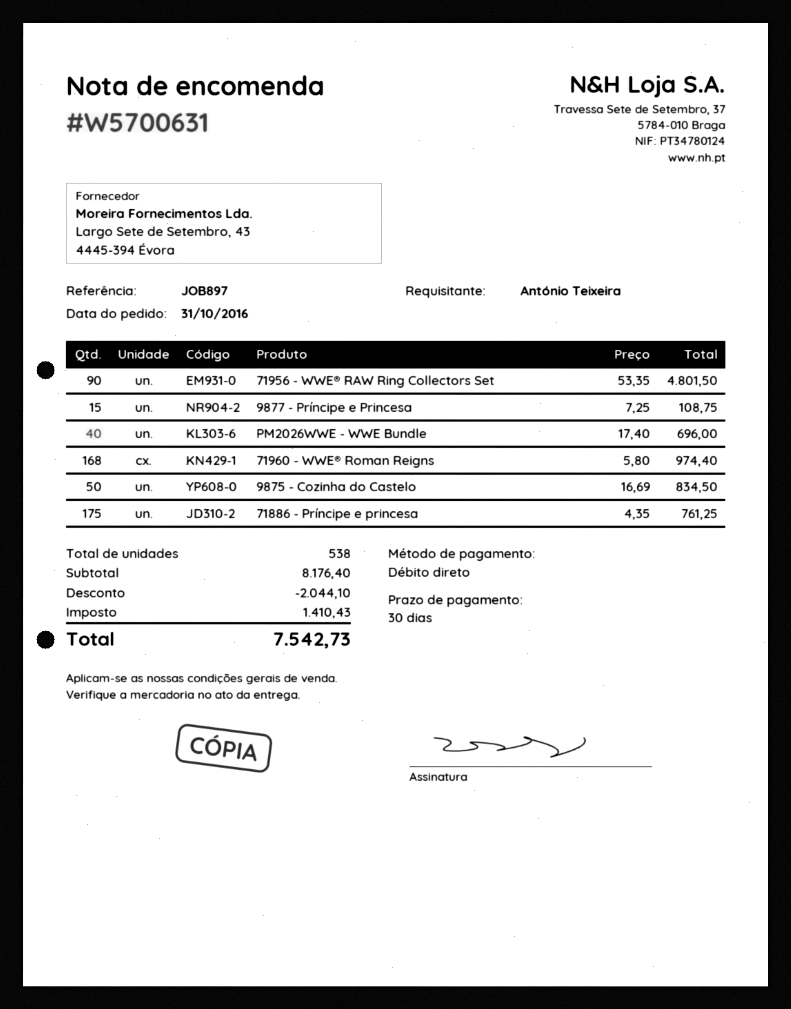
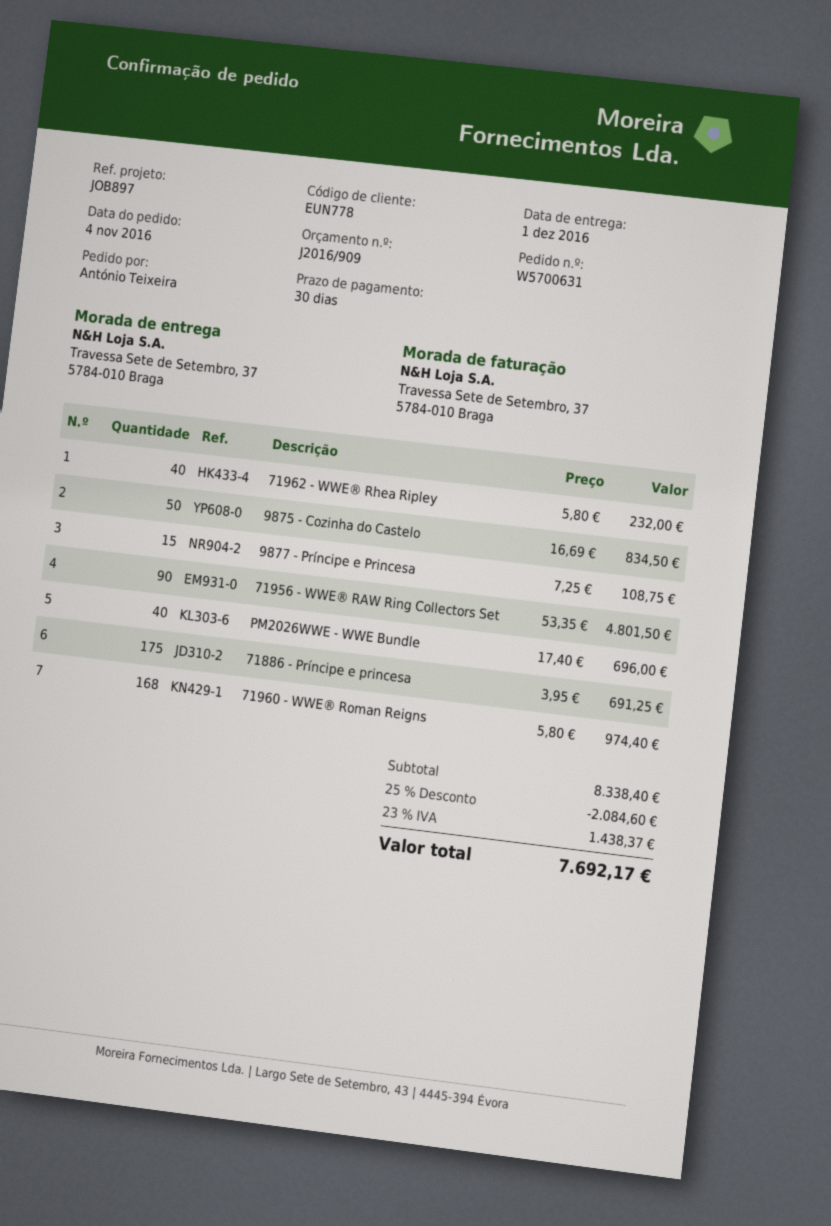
order date: 2016-10-31 -> 2016-11-04
71886 - Príncipe e princesa: 175 x 4.35 = 761.25 -> 175 x 3.95 = 691.25
71962 - WWE® Rhea Ripley: none -> 40 x 5.80 = 232.00
subtotal: 8176.40 -> 8338.40
discount: 2044.10 -> 2084.60
tax: 1410.43 -> 1438.37
total: 7542.73 -> 7692.17

